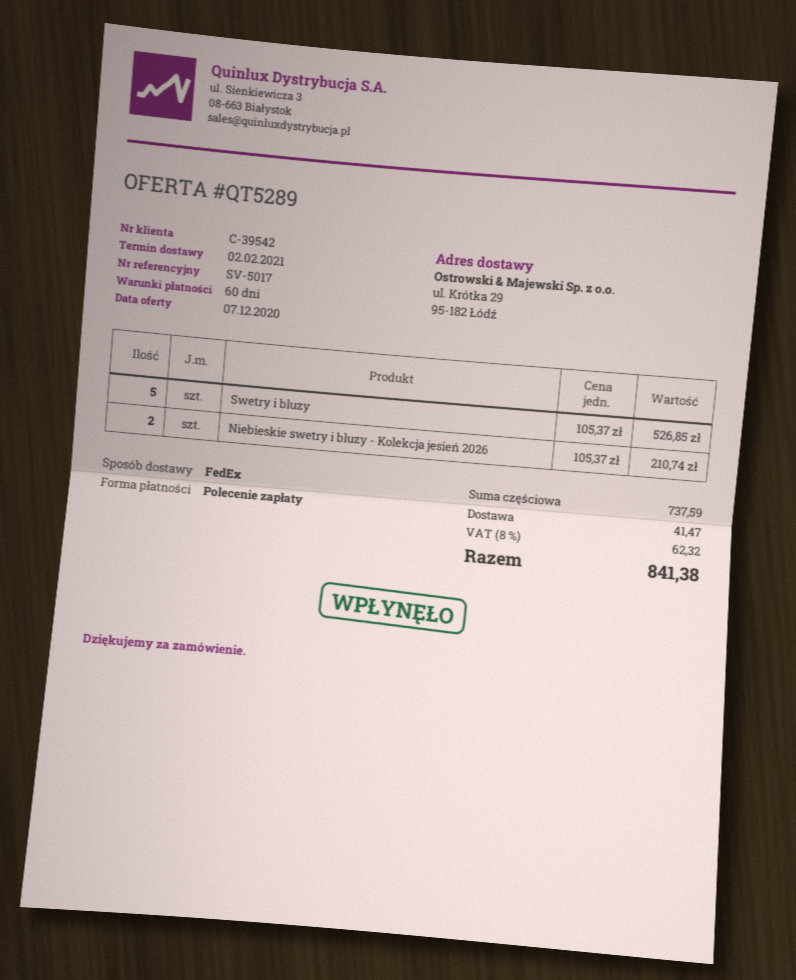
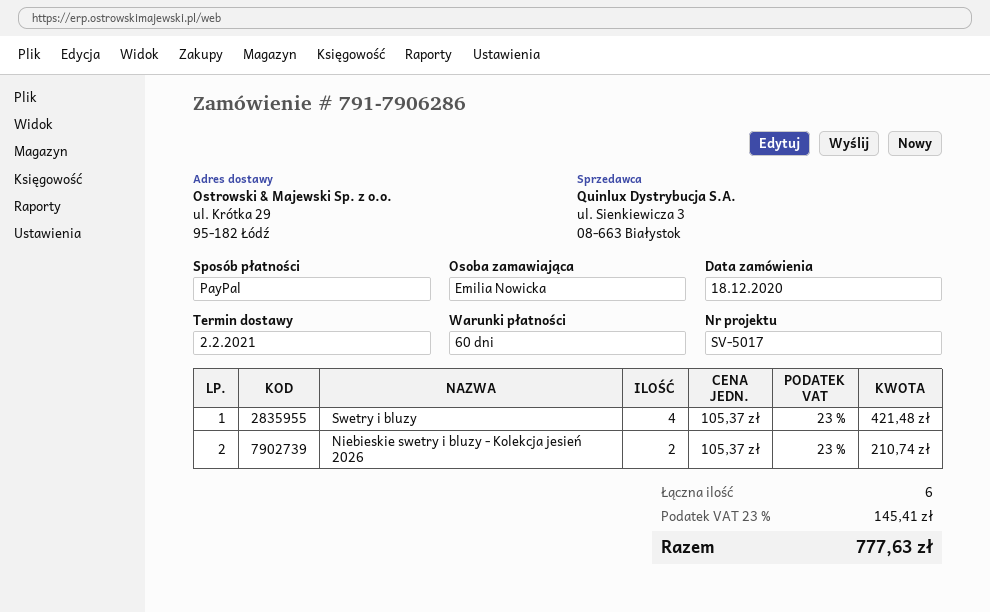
payment method: direct debit -> PayPal
Swetry i bluzy: 5 x 105.37 = 526.85 -> 4 x 105.37 = 421.48
shipping: 41.47 -> none
tax: 8% = 62.32 -> 23% = 145.41
total: 841.38 -> 777.63

